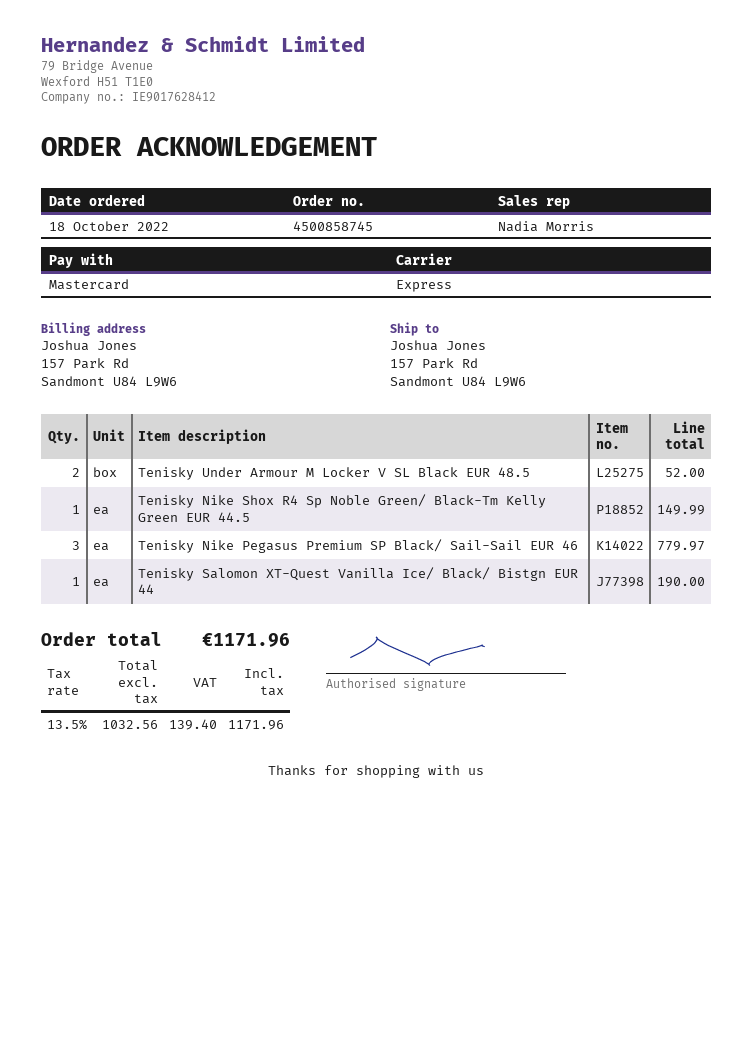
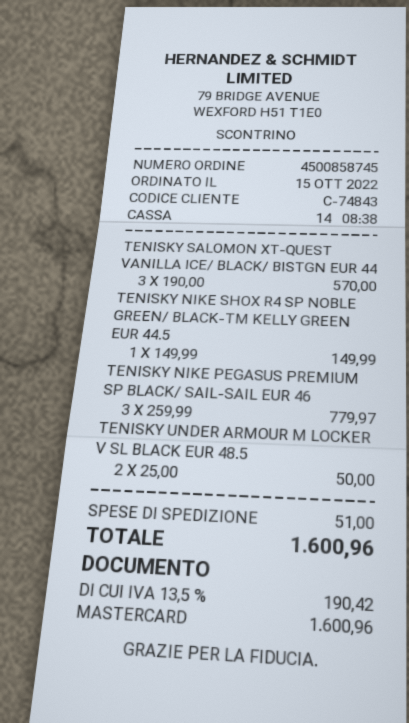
order date: 2022-10-18 -> 2022-10-15
Tenisky Under Armour M Locker V SL Black EUR 48.5: 2 for 52.00 -> 2 for 50.00
Tenisky Salomon XT-Quest Vanilla Ice/ Black/ Bistgn EUR 44: 1 for 190.00 -> 3 for 570.00
shipping: none -> 51.00
tax: 13.5% = 139.40 -> 13.5% = 190.42
total: 1171.96 -> 1600.96

